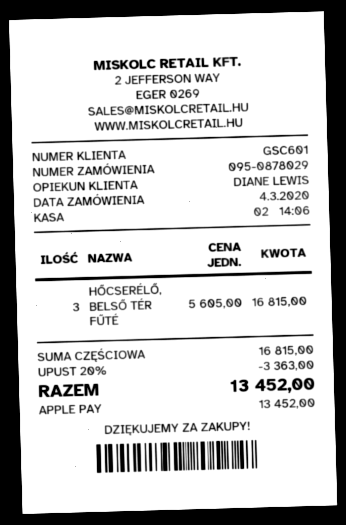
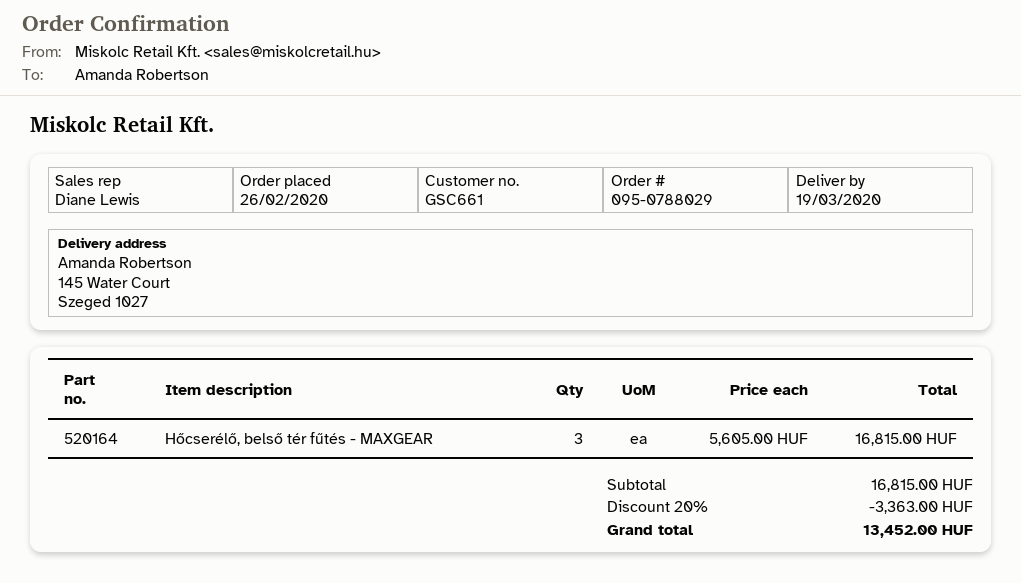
order number: 095-0878029 -> 095-0788029
order date: 2020-03-04 -> 2020-02-26
customer number: GSC601 -> GSC661

